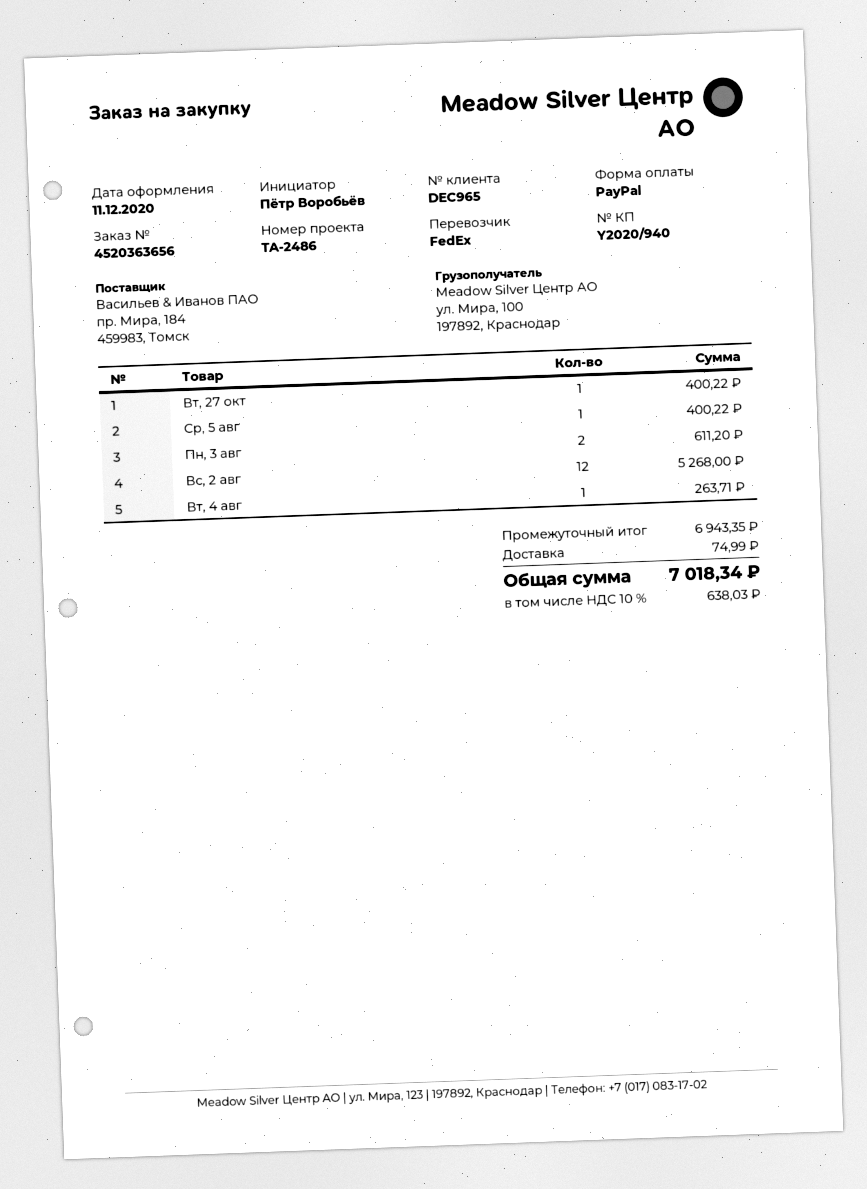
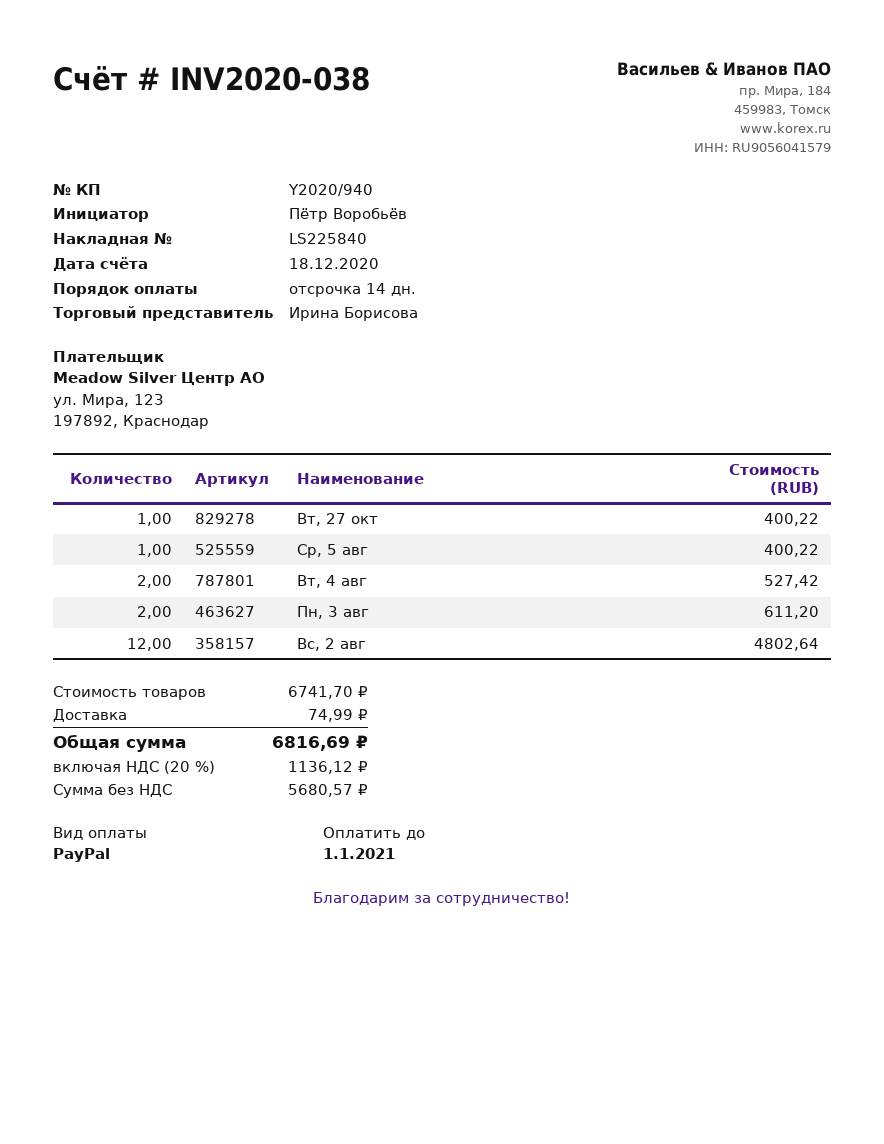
Вс, 2 авг: 12 for 5268.00 -> 12 for 4802.64
Вт, 4 авг: 1 for 263.71 -> 2 for 527.42
subtotal: 6943.35 -> 6741.70
tax: 10% = 638.03 -> 20% = 1136.12
total: 7018.34 -> 6816.69

